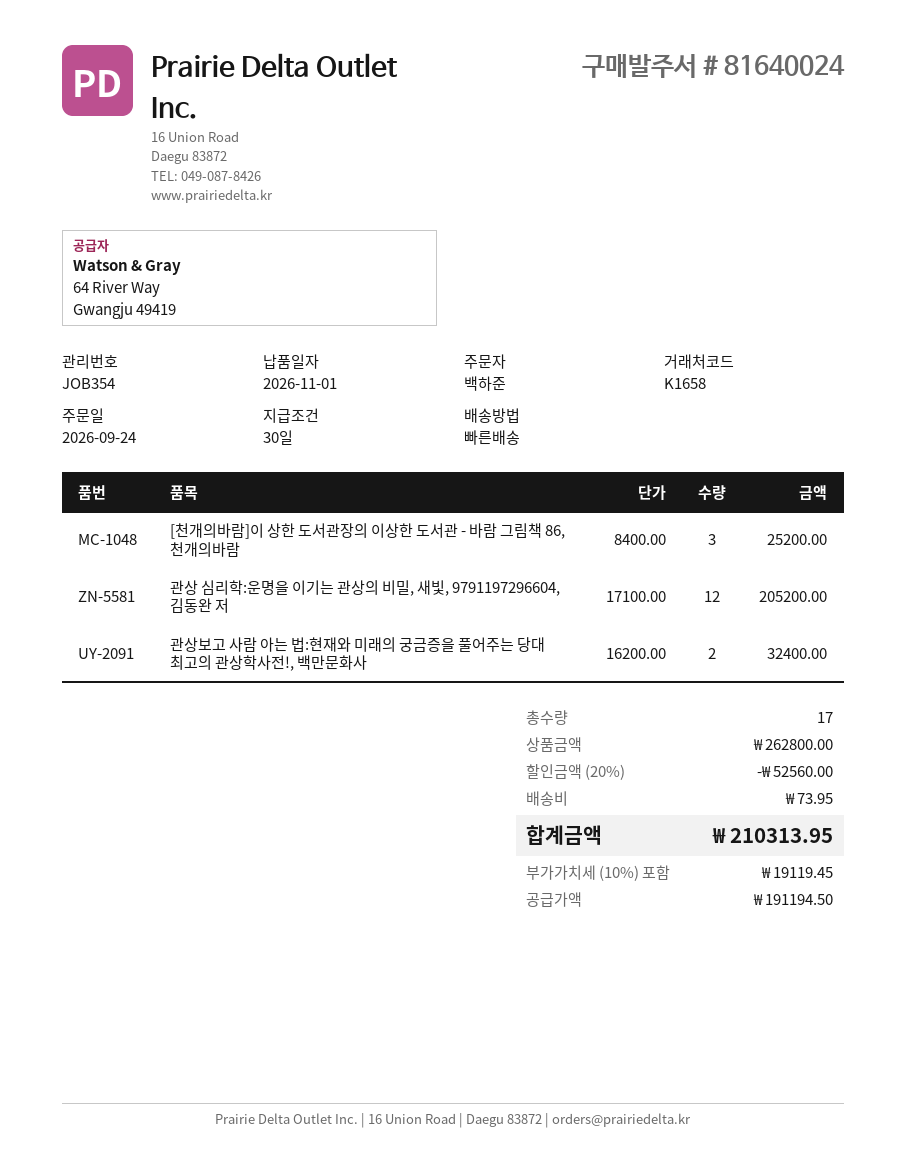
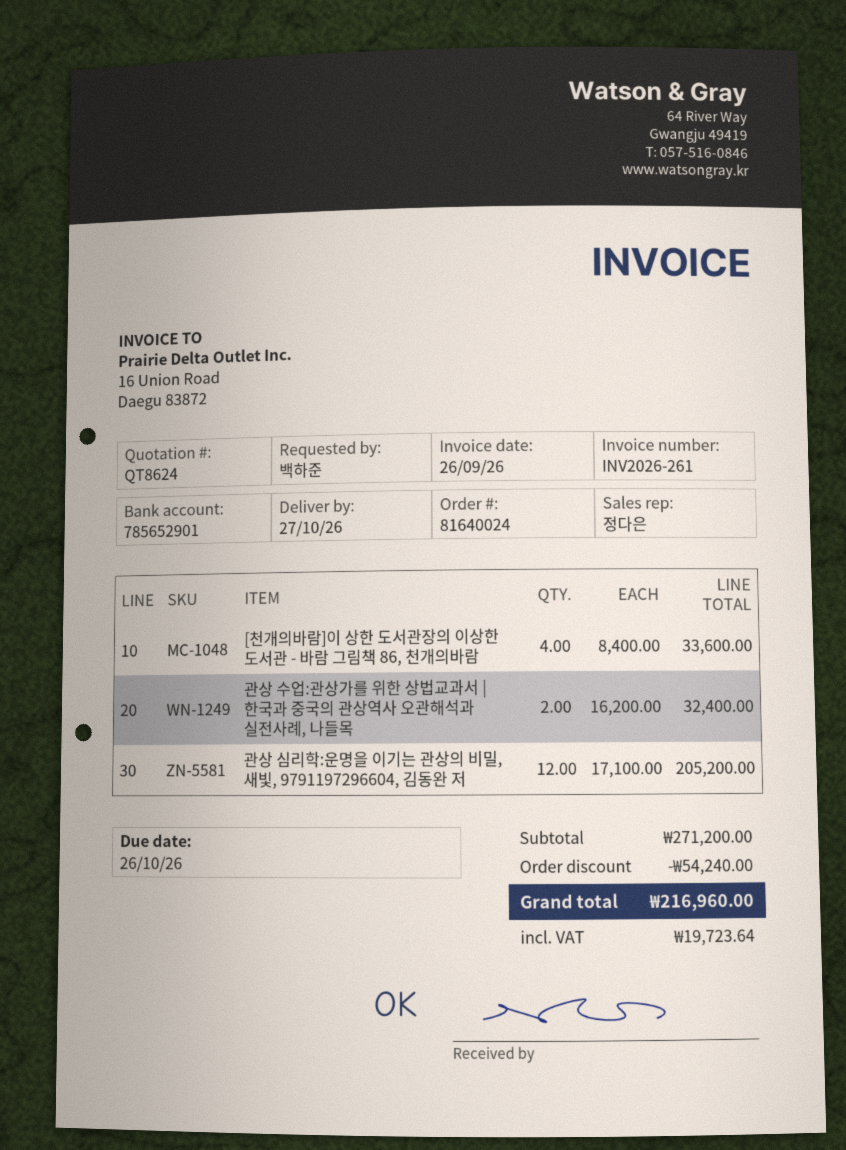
delivery date: 2026-11-01 -> 2026-10-27
[천개의바람]이 상한 도서관장의 이상한 도서관 - 바람 그림책 86, 천개의바람: 3 x 8400.00 = 25200.00 -> 4 x 8400.00 = 33600.00
관상보고 사람 아는 법:현재와 미래의 궁금증을 풀어주는 당대 최고의 관상학사전!, 백만문화사: 2 x 16200.00 = 32400.00 -> none
관상 수업:관상가를 위한 상법교과서 | 한국과 중국의 관상역사 오관해석과 실전사례, 나들목: none -> 2 x 16200.00 = 32400.00
subtotal: 262800.00 -> 271200.00
discount: 52560.00 -> 54240.00
shipping: 73.95 -> none
tax: 19119.45 -> 19723.64
total: 210313.95 -> 216960.00

